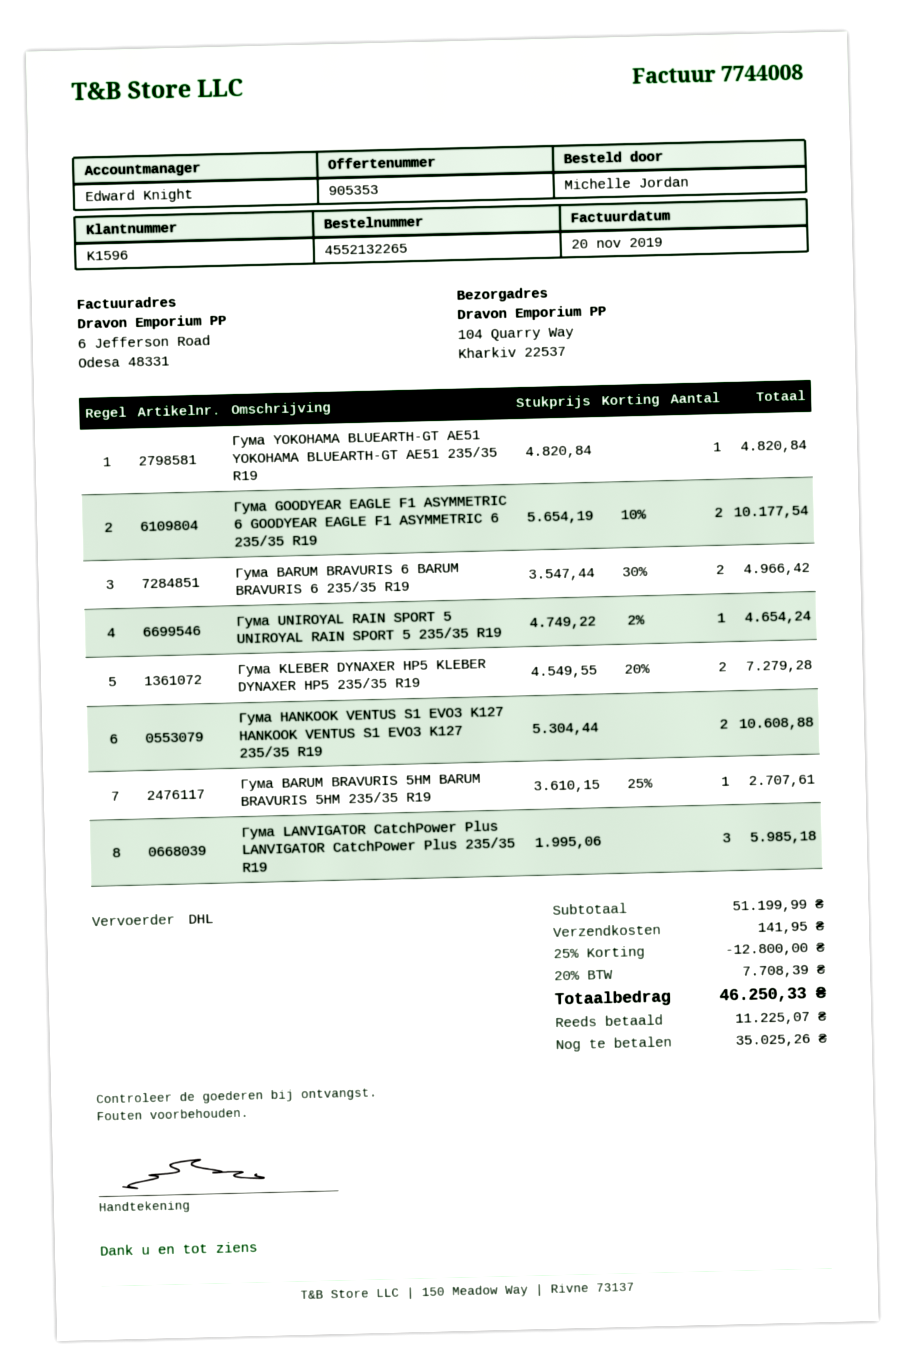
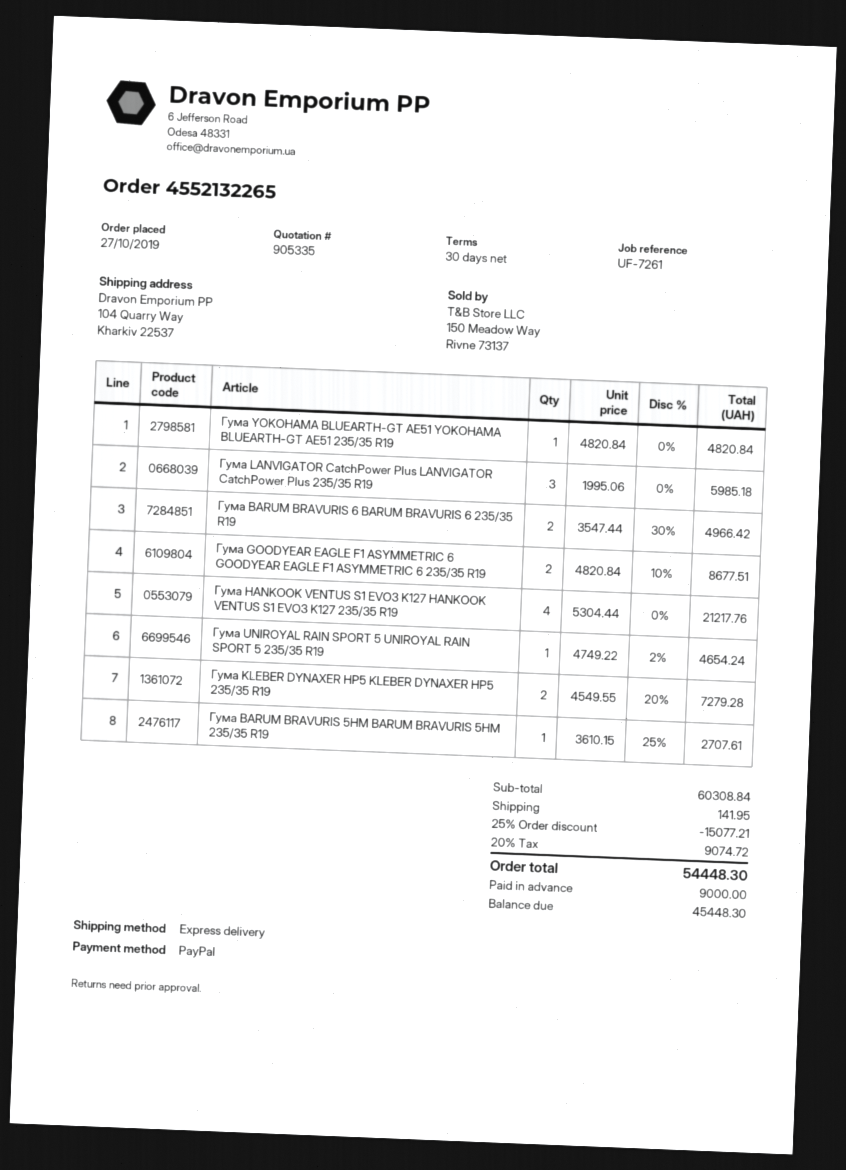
quote number: 905353 -> 905335
shipping method: DHL -> express
Гума GOODYEAR EAGLE F1 ASYMMETRIC 6 GOODYEAR EAGLE F1 ASYMMETRIC 6 235/35 R19: 2 x 5654.19 - 10% = 10177.54 -> 2 x 4820.84 - 10% = 8677.51
Гума HANKOOK VENTUS S1 EVO3 K127 HANKOOK VENTUS S1 EVO3 K127 235/35 R19: 2 x 5304.44 = 10608.88 -> 4 x 5304.44 = 21217.76
subtotal: 51199.99 -> 60308.84
discount: 25% = 12800.00 -> 25% = 15077.21
tax: 20% = 7708.39 -> 20% = 9074.72
total: 46250.33 -> 54448.30
deposit: 11225.07 -> 9000.00
balance: 35025.26 -> 45448.30

